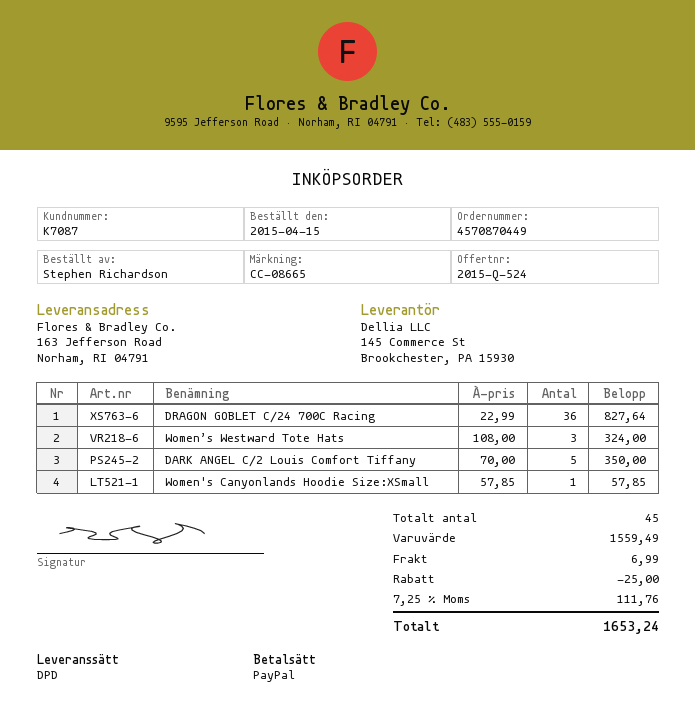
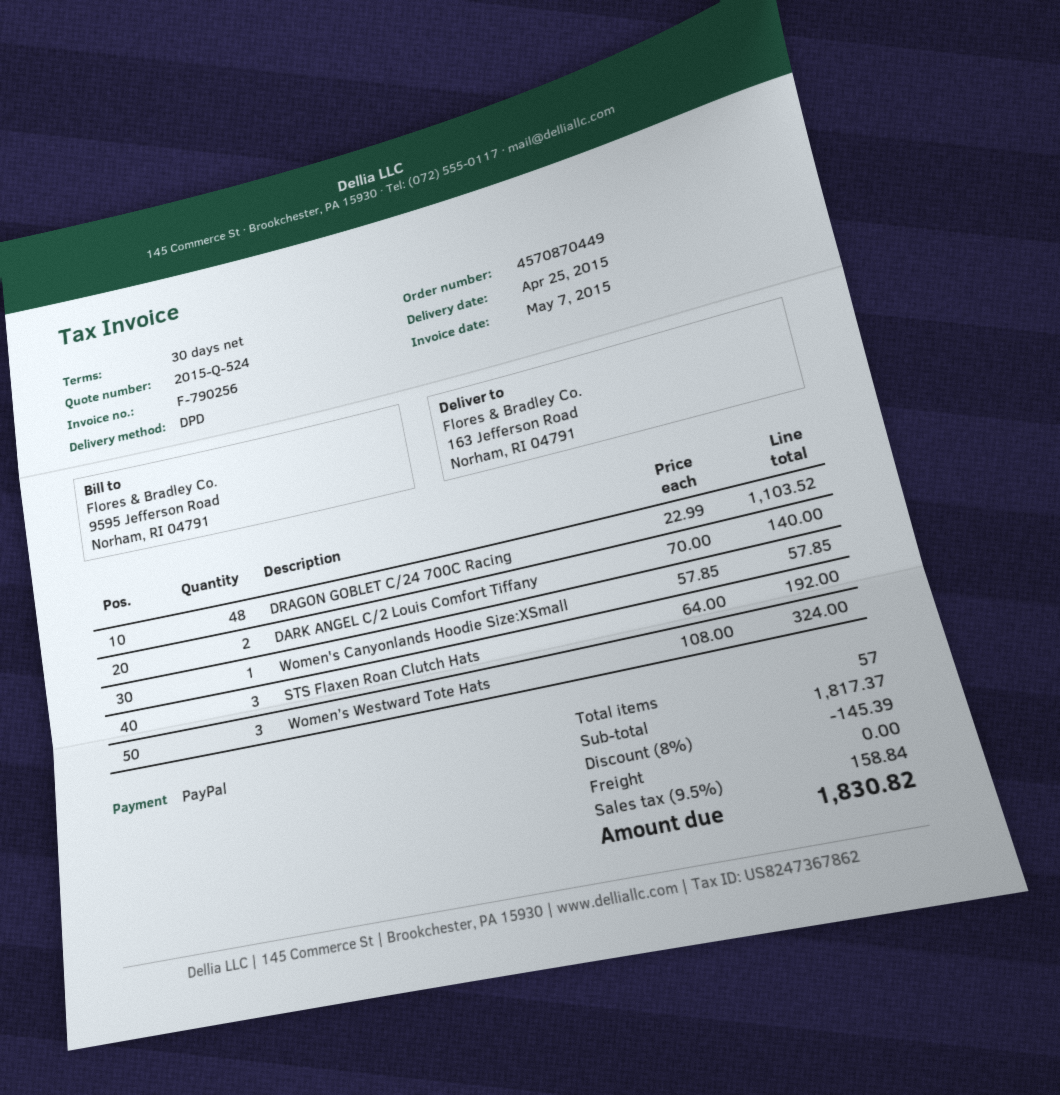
DRAGON GOBLET C/24 700C Racing: 36 x 22.99 = 827.64 -> 48 x 22.99 = 1103.52
DARK ANGEL C/2 Louis Comfort Tiffany: 5 x 70.00 = 350.00 -> 2 x 70.00 = 140.00
STS Flaxen Roan Clutch Hats: none -> 3 x 64.00 = 192.00
total quantity: 45 -> 57
subtotal: 1559.49 -> 1817.37
discount: 25.00 -> 145.39
shipping: 6.99 -> 0.00
tax: 7.25% = 111.76 -> 9.5% = 158.84
total: 1653.24 -> 1830.82

